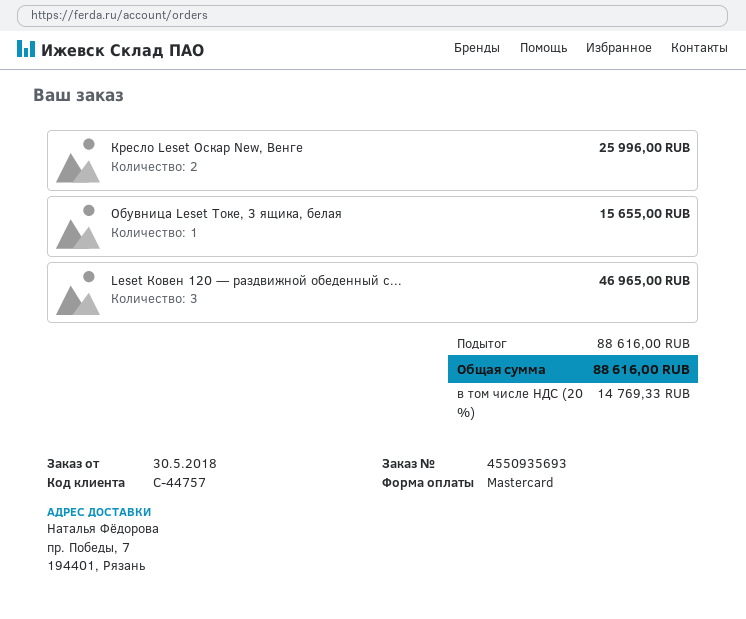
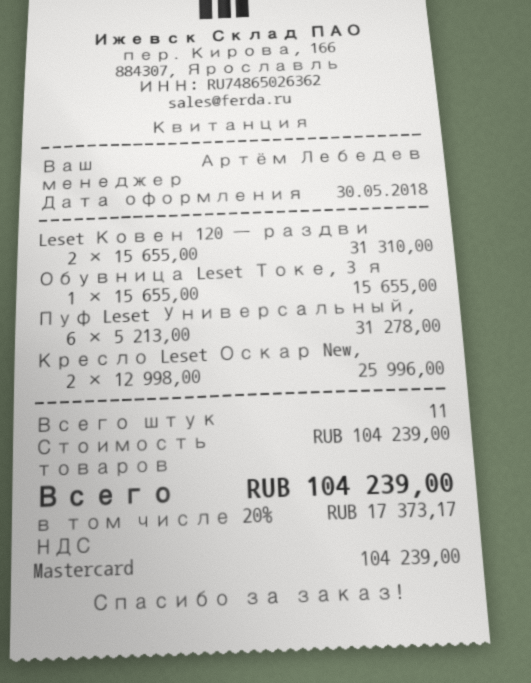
Leset Ковен 120 — раздвижной обеденный с...: 3 for 46965.00 -> 2 for 31310.00
Пуф Leset Универсальный,: none -> 6 for 31278.00
subtotal: 88616.00 -> 104239.00
tax: 20% = 14769.33 -> 20% = 17373.17
total: 88616.00 -> 104239.00

